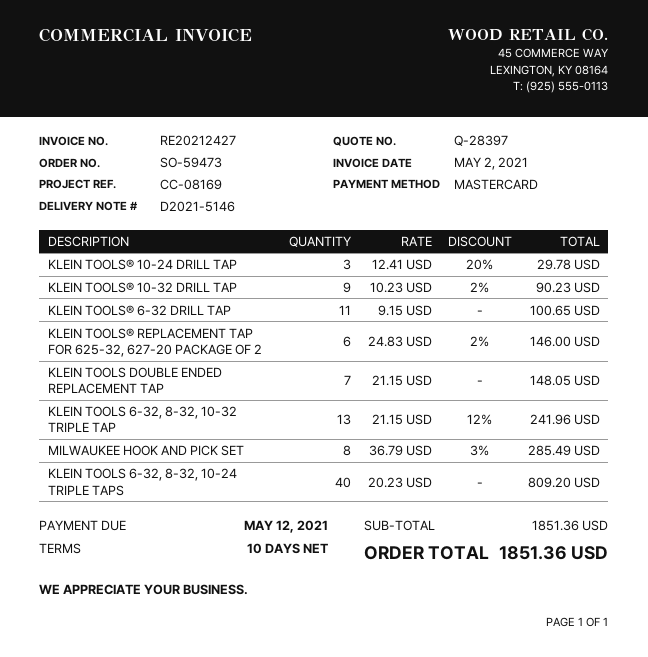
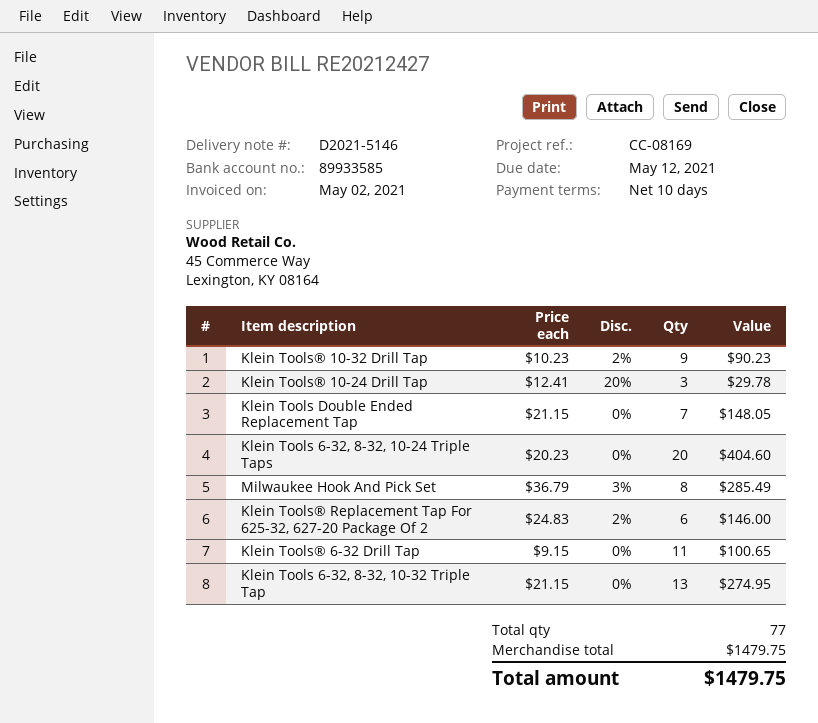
KLEIN TOOLS 6-32, 8-32, 10-32 TRIPLE TAP: 13 x 21.15 - 12% = 241.96 -> 13 x 21.15 = 274.95
KLEIN TOOLS 6-32, 8-32, 10-24 TRIPLE TAPS: 40 x 20.23 = 809.20 -> 20 x 20.23 = 404.60
subtotal: 1851.36 -> 1479.75
total: 1851.36 -> 1479.75

